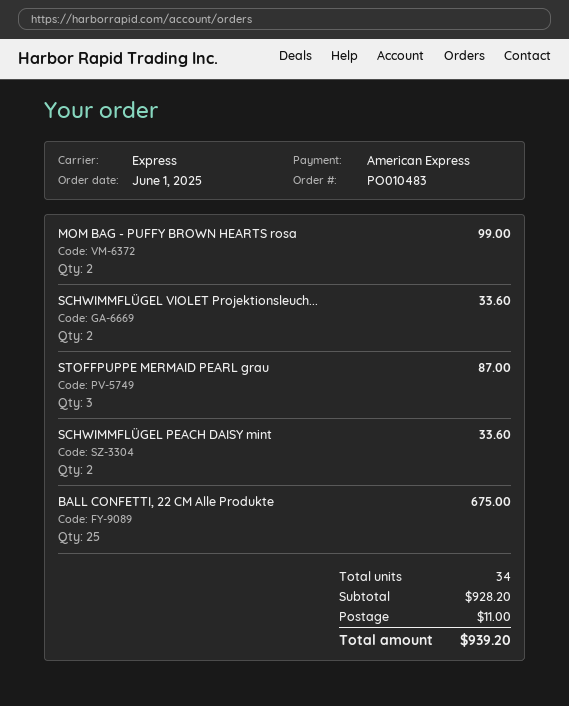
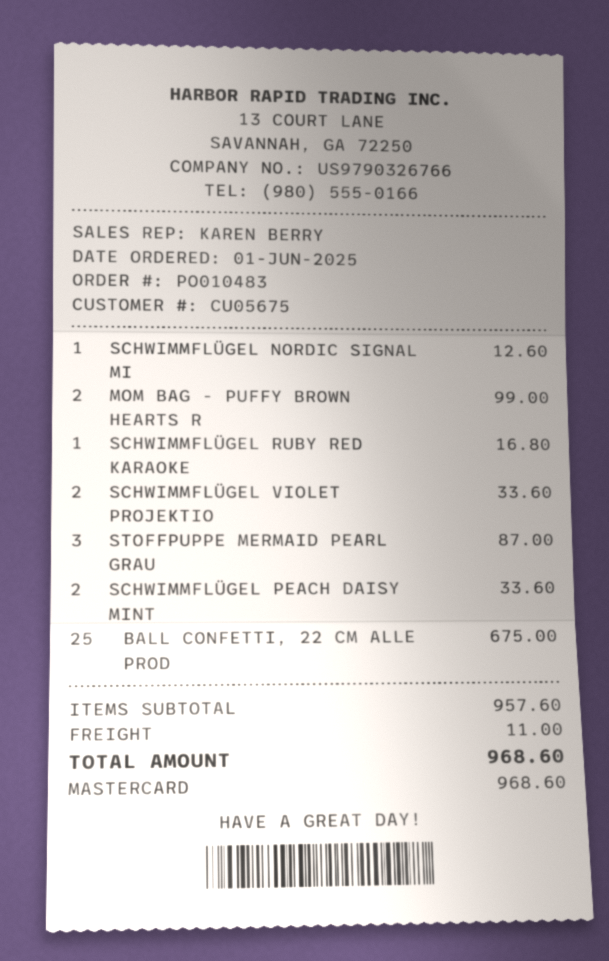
payment method: American Express -> Mastercard
SCHWIMMFLÜGEL NORDIC SIGNAL MI: none -> 1 for 12.60
SCHWIMMFLÜGEL RUBY RED KARAOKE: none -> 1 for 16.80
subtotal: 928.20 -> 957.60
total: 939.20 -> 968.60

